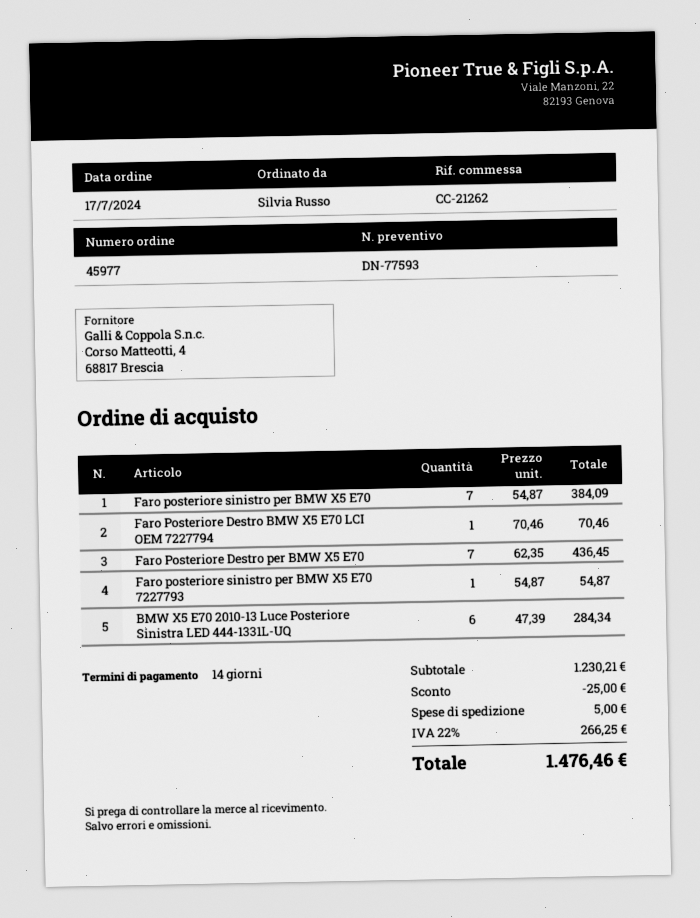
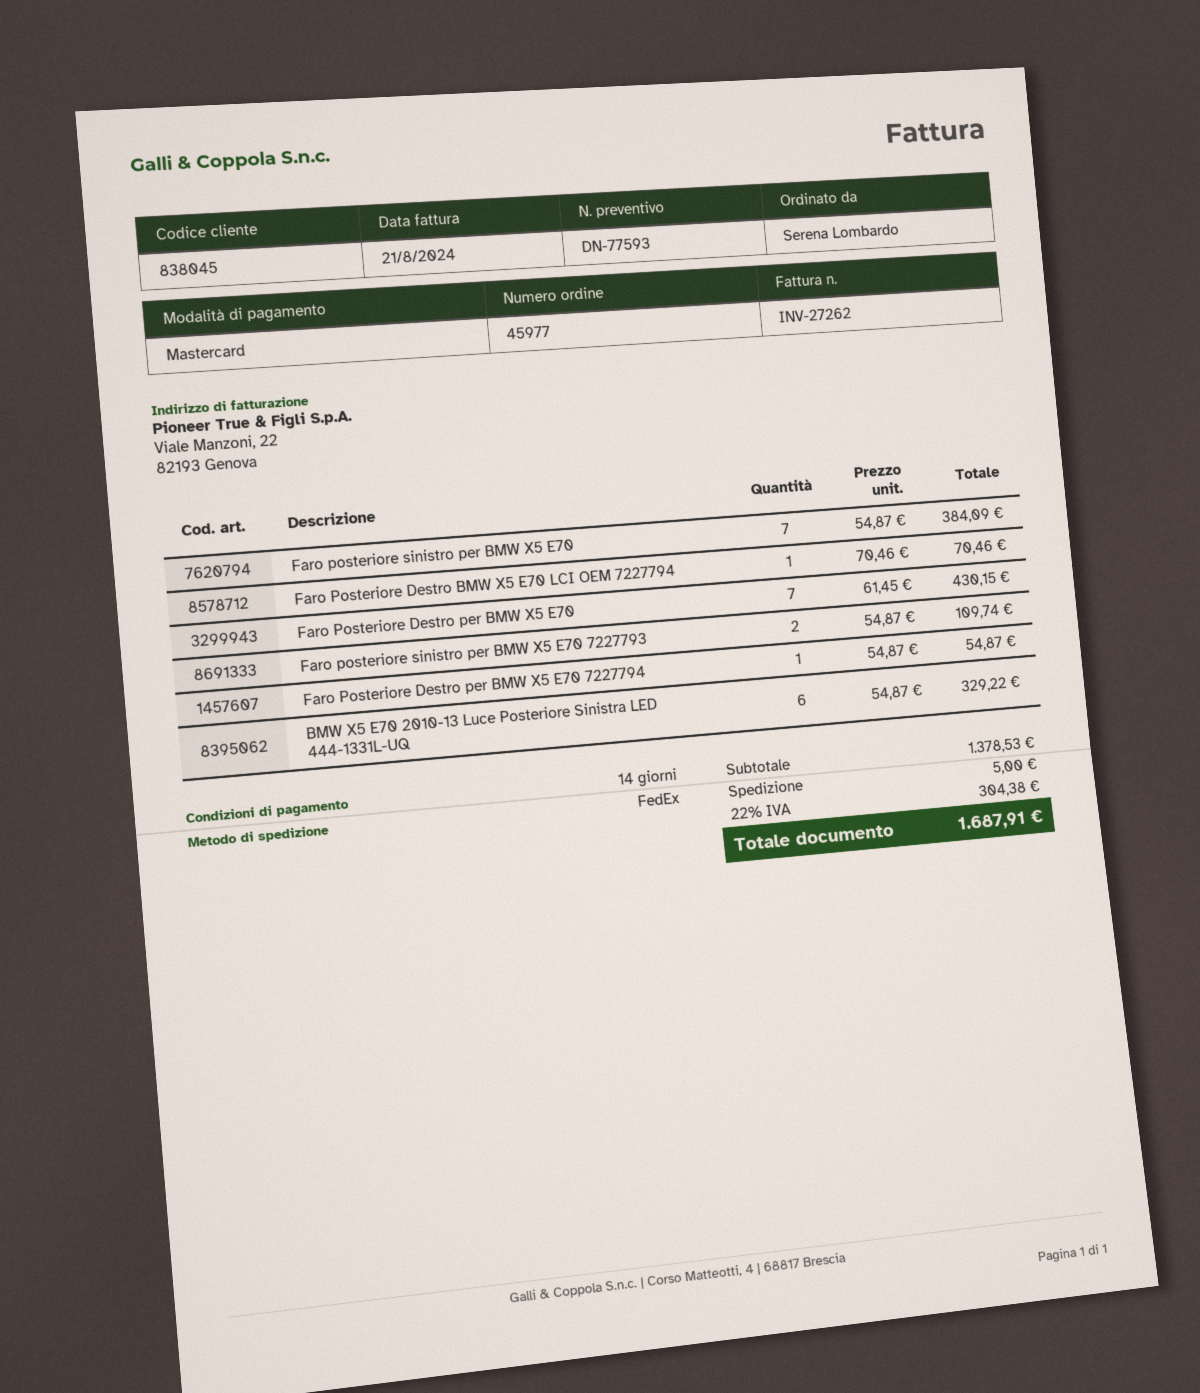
ordered by: Silvia Russo -> Serena Lombardo
Faro Posteriore Destro per BMW X5 E70: 7 x 62.35 = 436.45 -> 7 x 61.45 = 430.15
Faro posteriore sinistro per BMW X5 E70 7227793: 1 x 54.87 = 54.87 -> 2 x 54.87 = 109.74
BMW X5 E70 2010-13 Luce Posteriore Sinistra LED 444-1331L-UQ: 6 x 47.39 = 284.34 -> 6 x 54.87 = 329.22
Faro Posteriore Destro per BMW X5 E70 7227794: none -> 1 x 54.87 = 54.87
subtotal: 1230.21 -> 1378.53
discount: 25.00 -> none
tax: 22% = 266.25 -> 22% = 304.38
total: 1476.46 -> 1687.91

